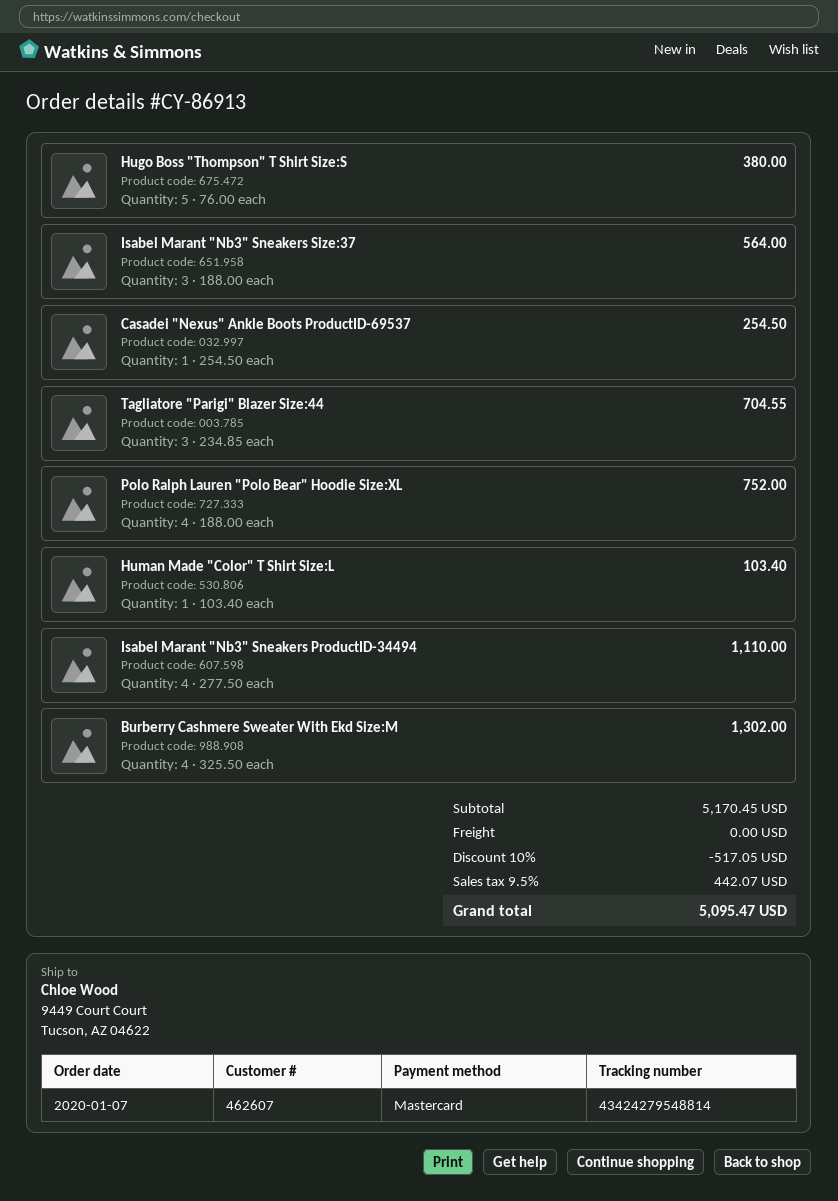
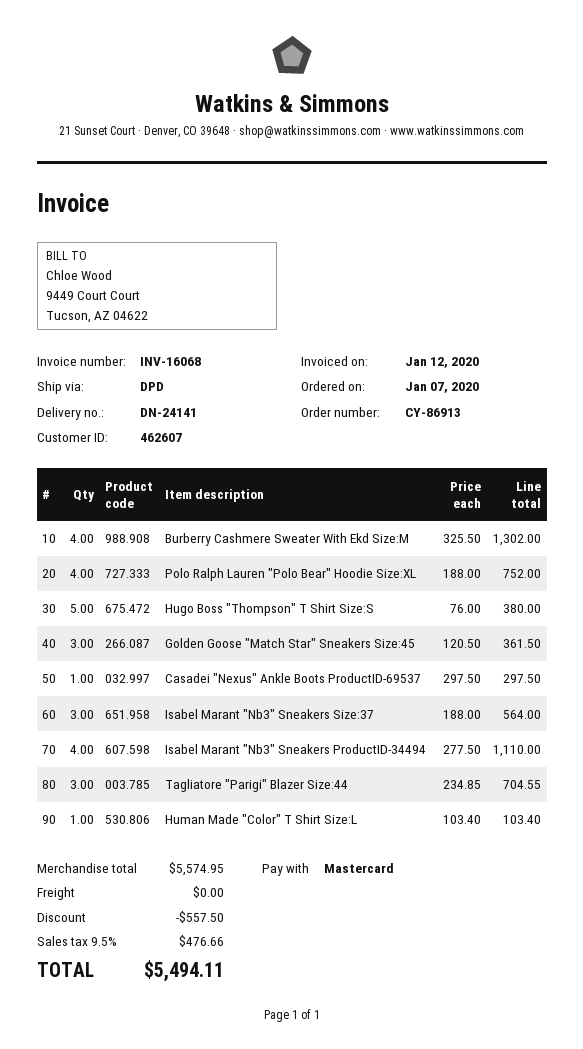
Casadei "Nexus" Ankle Boots ProductID-69537: 1 x 254.50 = 254.50 -> 1 x 297.50 = 297.50
Golden Goose "Match Star" Sneakers Size:45: none -> 3 x 120.50 = 361.50
subtotal: 5170.45 -> 5574.95
discount: 517.05 -> 557.50
tax: 9.5% = 442.07 -> 9.5% = 476.66
total: 5095.47 -> 5494.11

